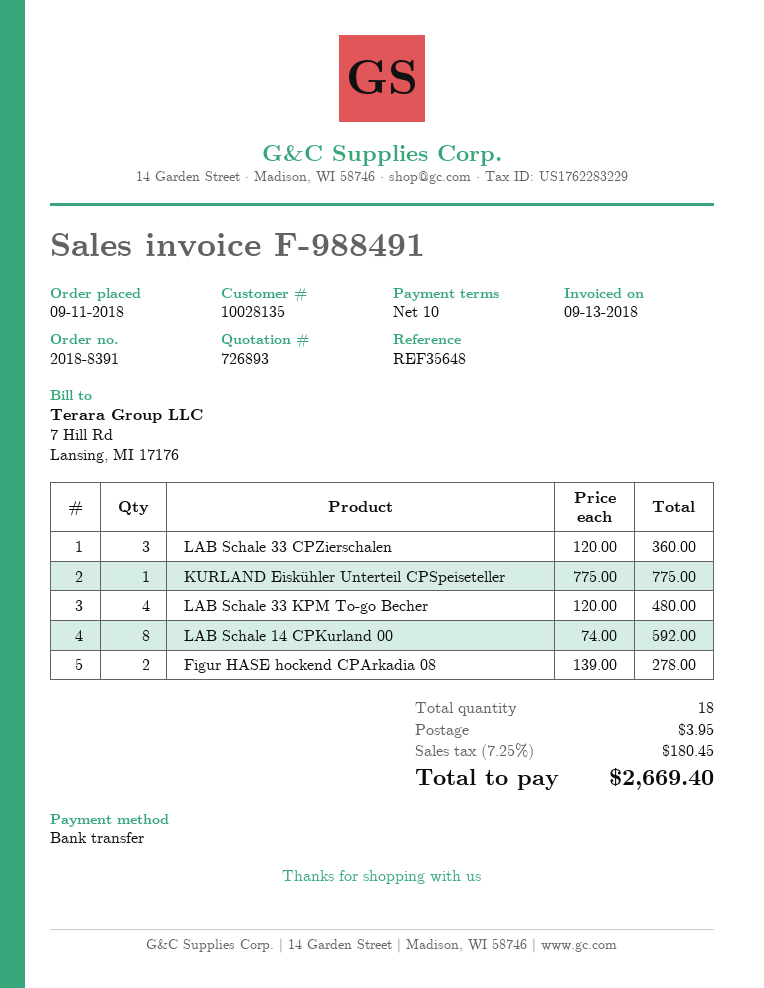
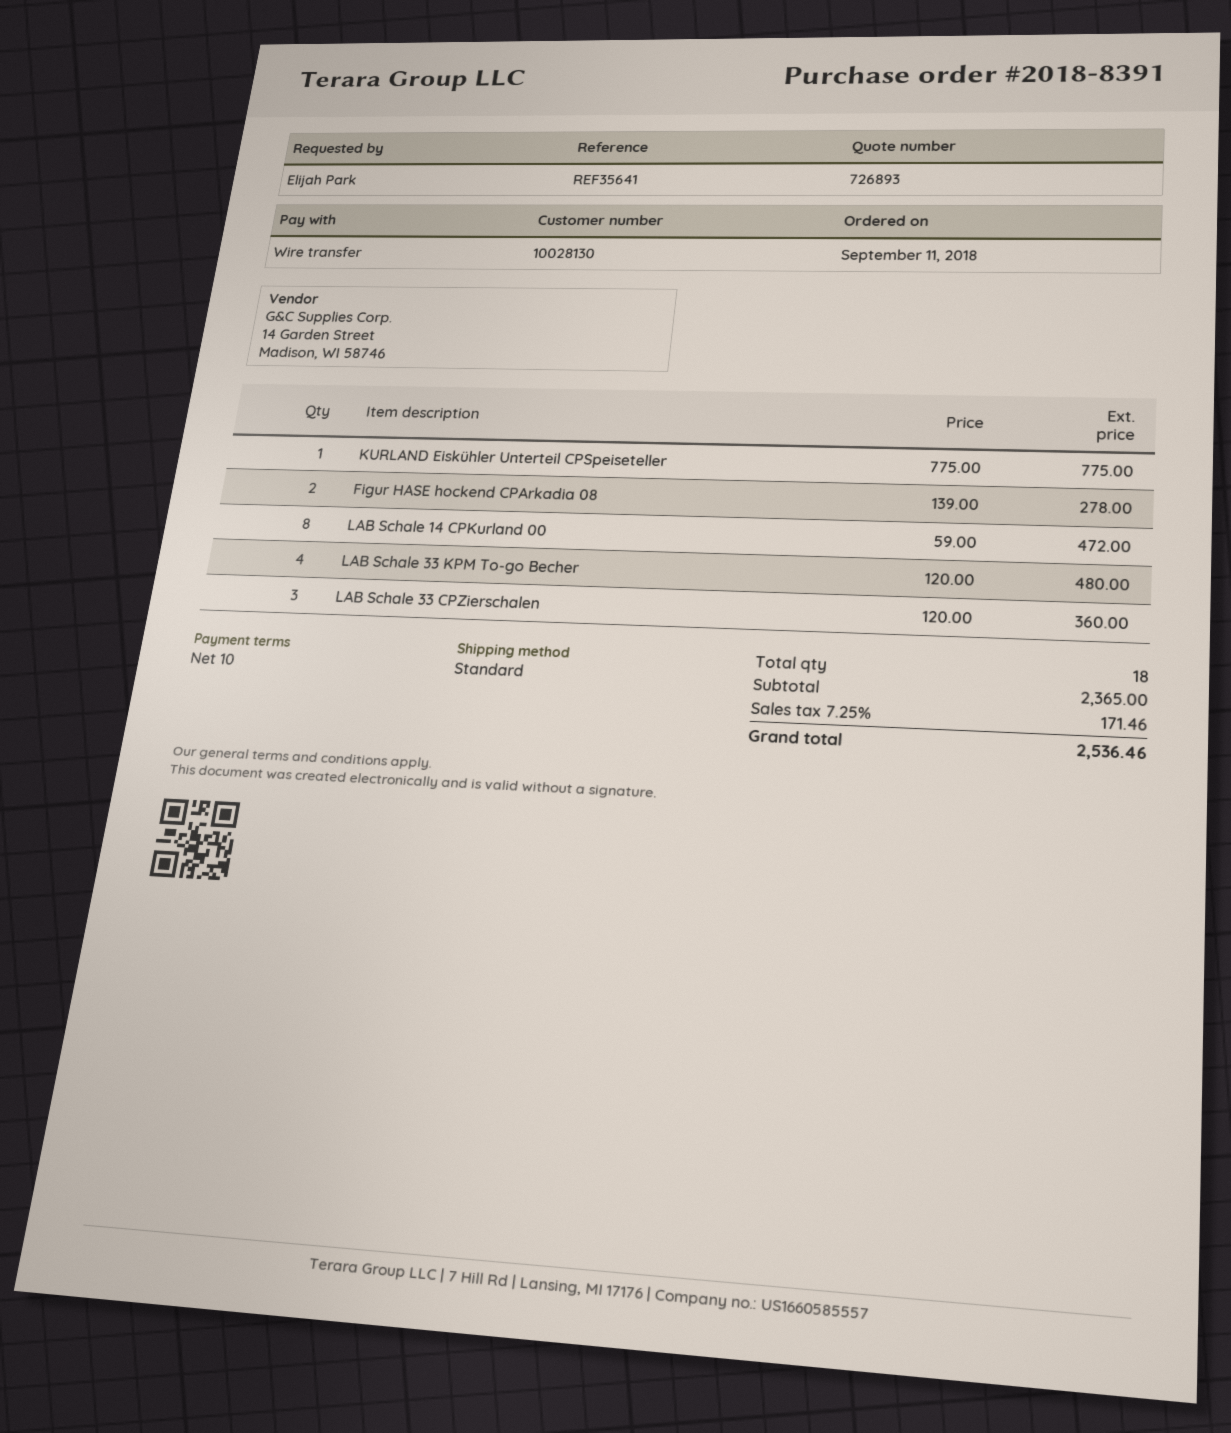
customer number: 10028135 -> 10028130
reference: REF35648 -> REF35641
LAB Schale 14 CPKurland 00: 8 x 74.00 = 592.00 -> 8 x 59.00 = 472.00
shipping: 3.95 -> none
tax: 7.25% = 180.45 -> 7.25% = 171.46
total: 2669.40 -> 2536.46

